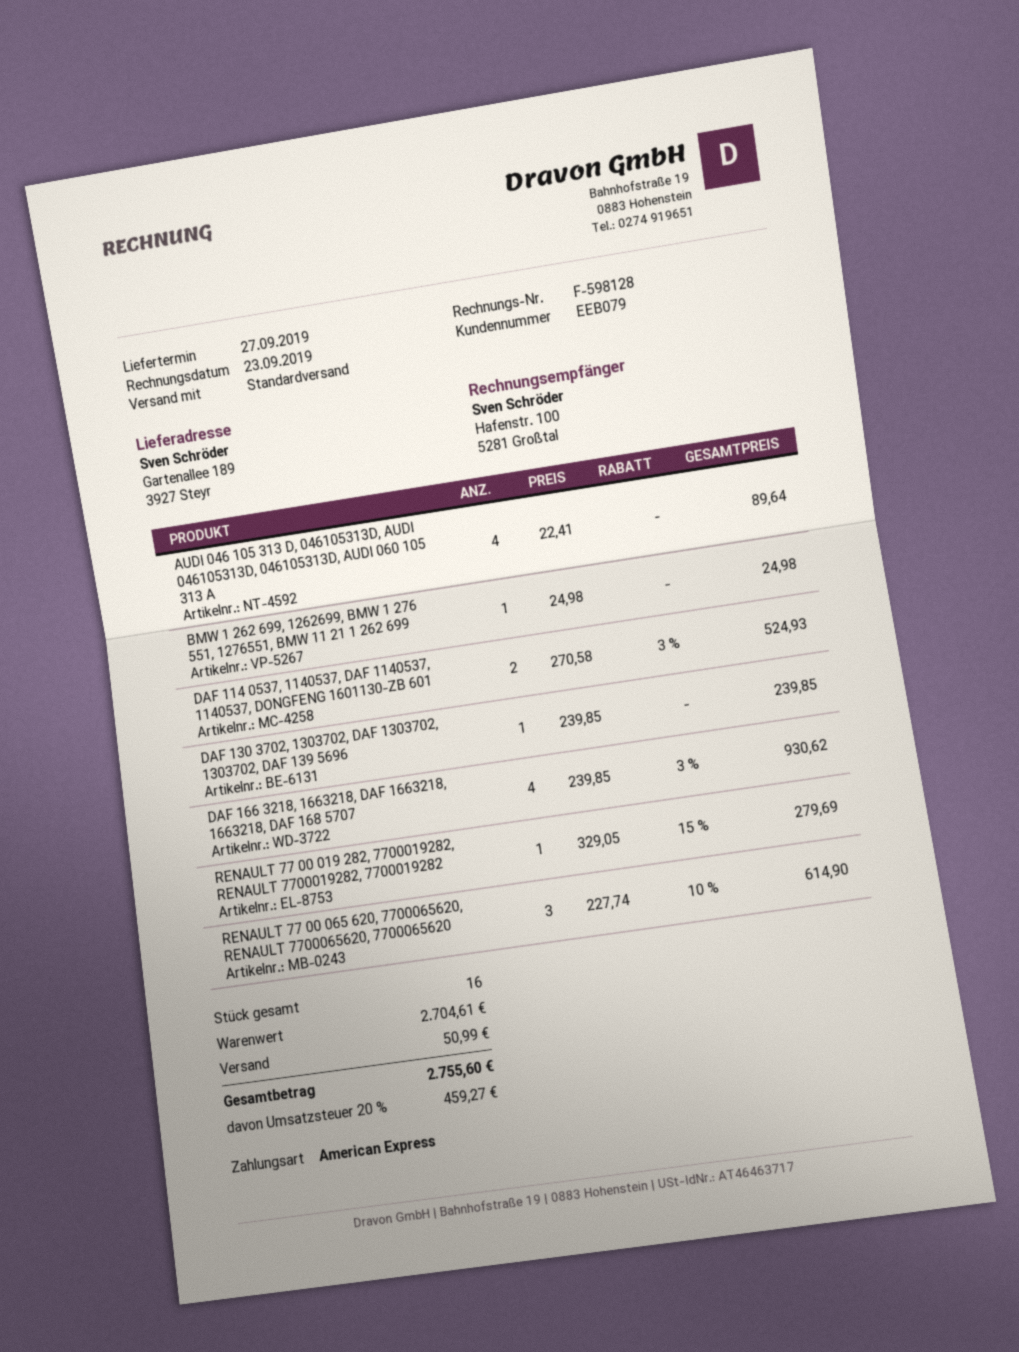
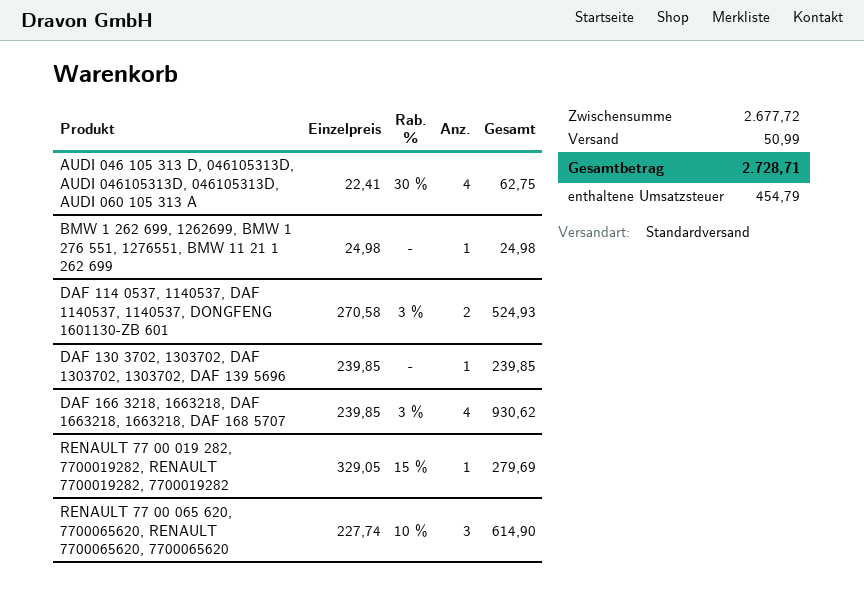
AUDI 046 105 313 D, 046105313D, AUDI 046105313D, 046105313D, AUDI 060 105 313 A: 4 x 22.41 = 89.64 -> 4 x 22.41 - 30% = 62.75
subtotal: 2704.61 -> 2677.72
tax: 459.27 -> 454.79
total: 2755.60 -> 2728.71

